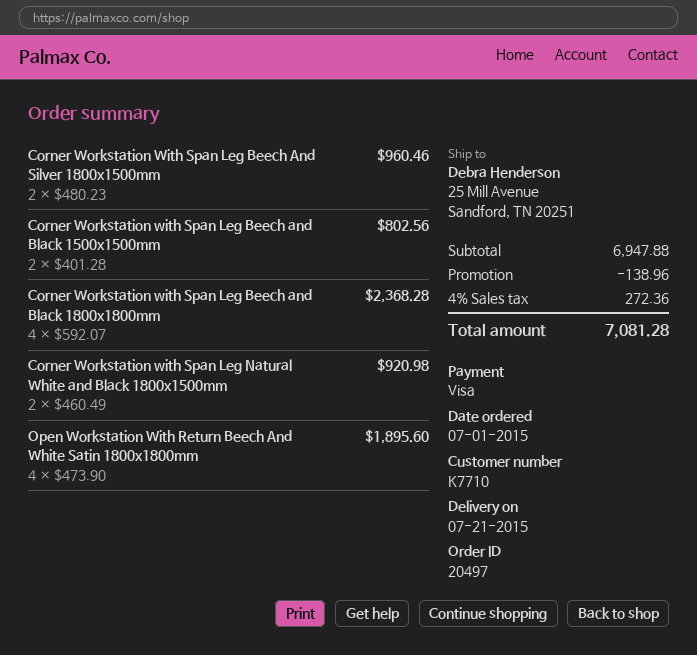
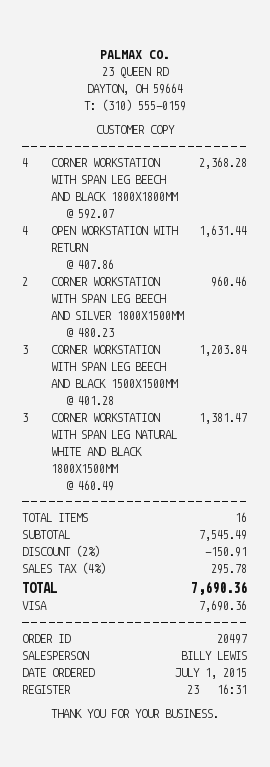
Corner Workstation with Span Leg Beech and Black 1500x1500mm: 2 x 401.28 = 802.56 -> 3 x 401.28 = 1203.84
Corner Workstation with Span Leg Natural White and Black 1800x1500mm: 2 x 460.49 = 920.98 -> 3 x 460.49 = 1381.47
Open Workstation With Return Beech And White Satin 1800x1800mm: 4 x 473.90 = 1895.60 -> 4 x 407.86 = 1631.44
subtotal: 6947.88 -> 7545.49
discount: 138.96 -> 150.91
tax: 4% = 272.36 -> 4% = 295.78
total: 7081.28 -> 7690.36

